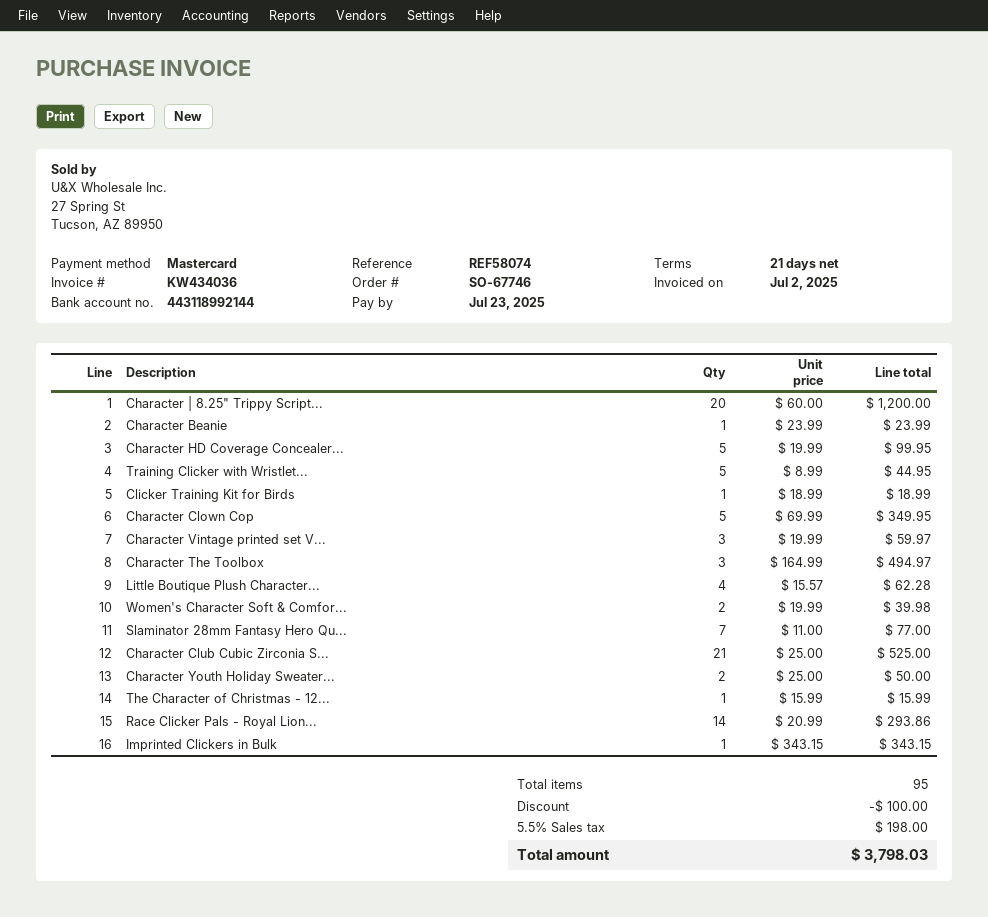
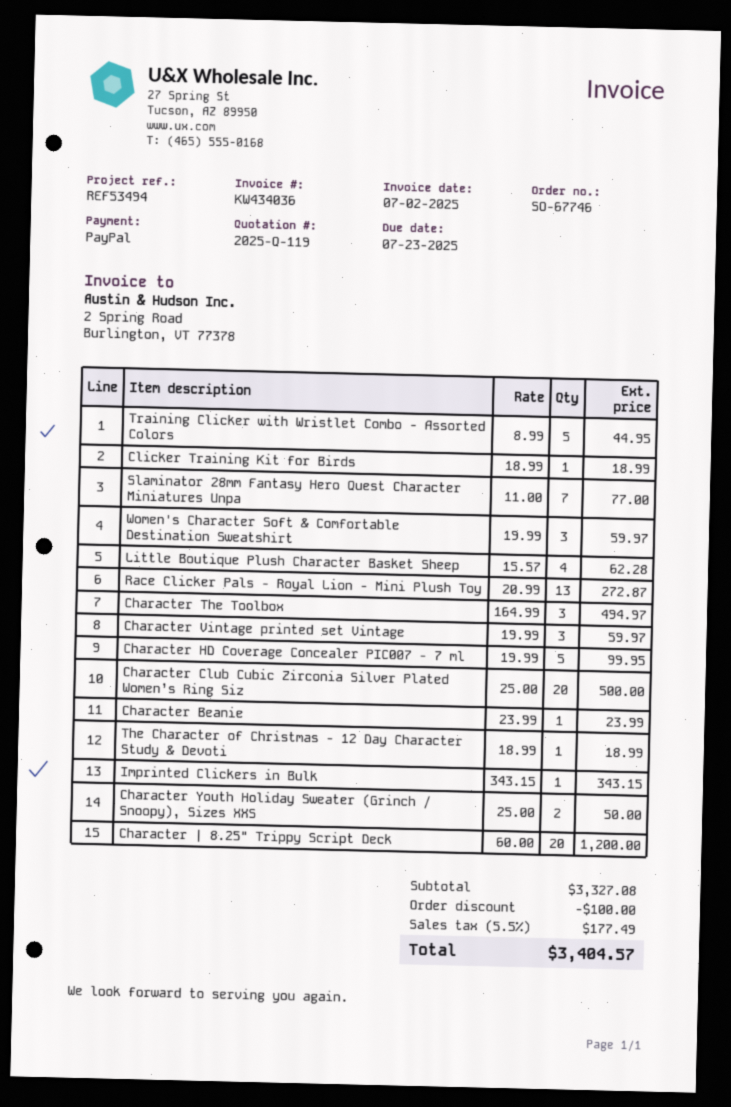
reference: REF58074 -> REF53494
payment method: Mastercard -> PayPal
Character Clown Cop: 5 x 69.99 = 349.95 -> none
Women's Character Soft & Comfor...: 2 x 19.99 = 39.98 -> 3 x 19.99 = 59.97
Character Club Cubic Zirconia S...: 21 x 25.00 = 525.00 -> 20 x 25.00 = 500.00
The Character of Christmas - 12...: 1 x 15.99 = 15.99 -> 1 x 18.99 = 18.99
Race Clicker Pals - Royal Lion...: 14 x 20.99 = 293.86 -> 13 x 20.99 = 272.87
tax: 5.5% = 198.00 -> 5.5% = 177.49
total: 3798.03 -> 3404.57

